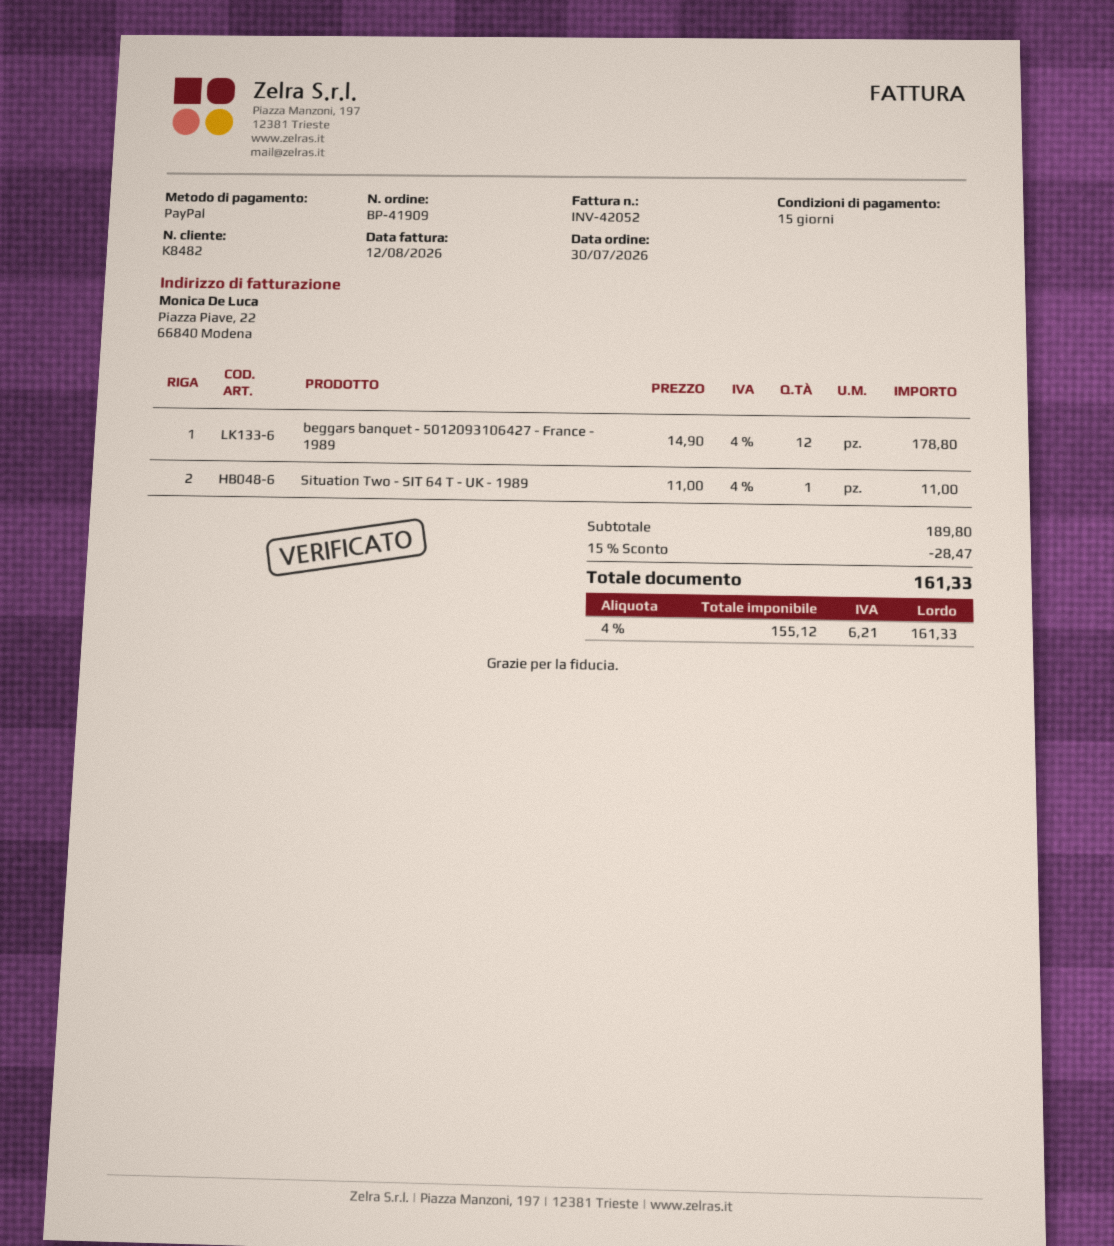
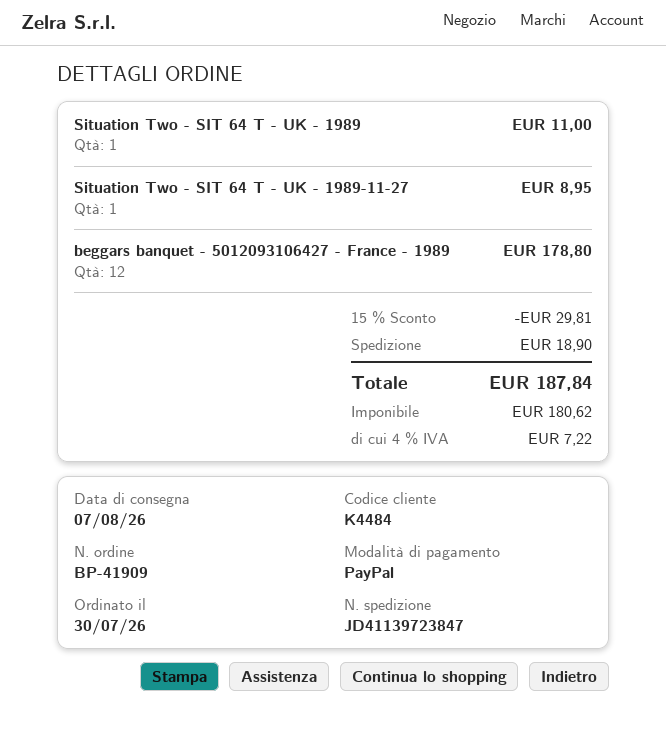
customer number: K8482 -> K4484
Situation Two - SIT 64 T - UK - 1989-11-27: none -> 1 for 8.95
discount: 15% = 28.47 -> 15% = 29.81
shipping: none -> 18.90
net: 155.12 -> 180.62
tax: 4% = 6.21 -> 4% = 7.22
total: 161.33 -> 187.84

